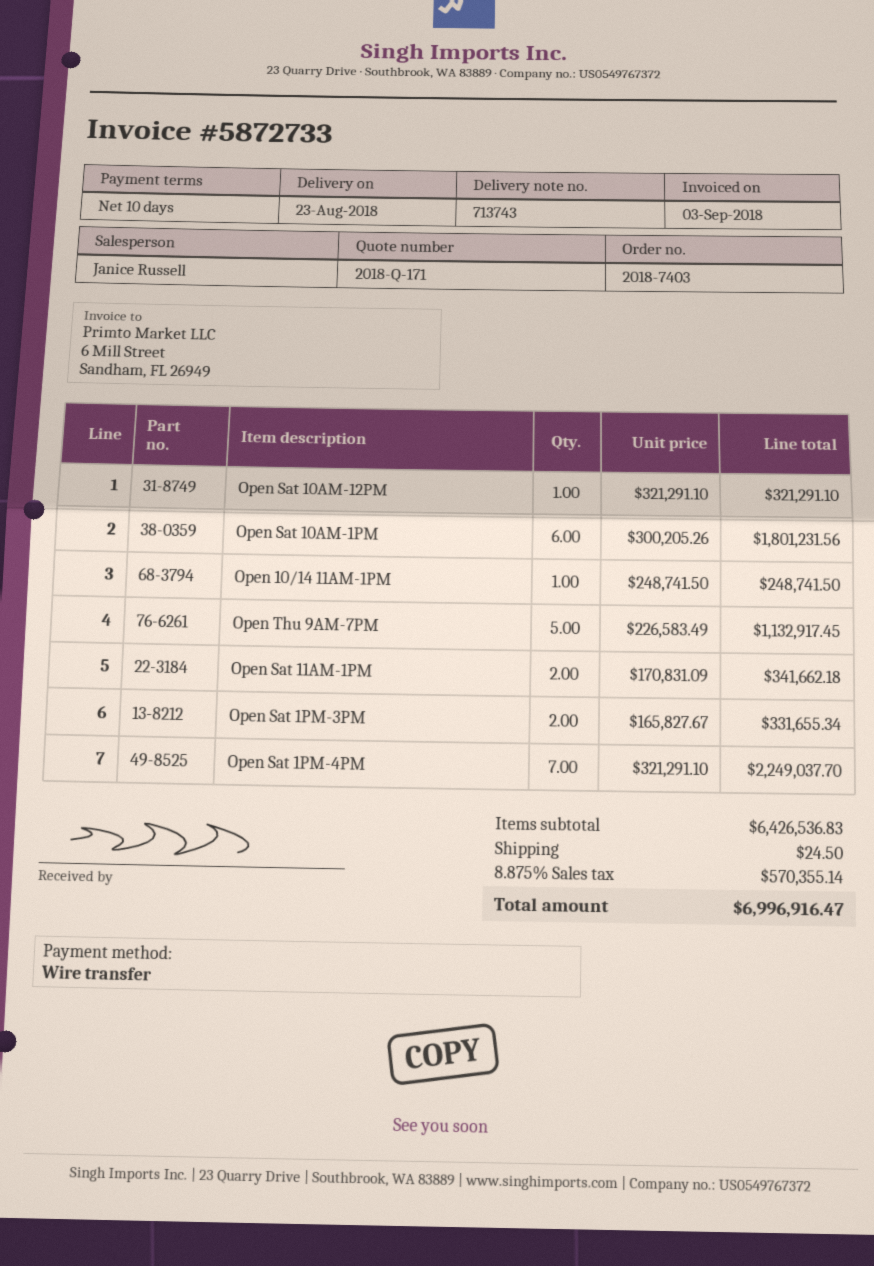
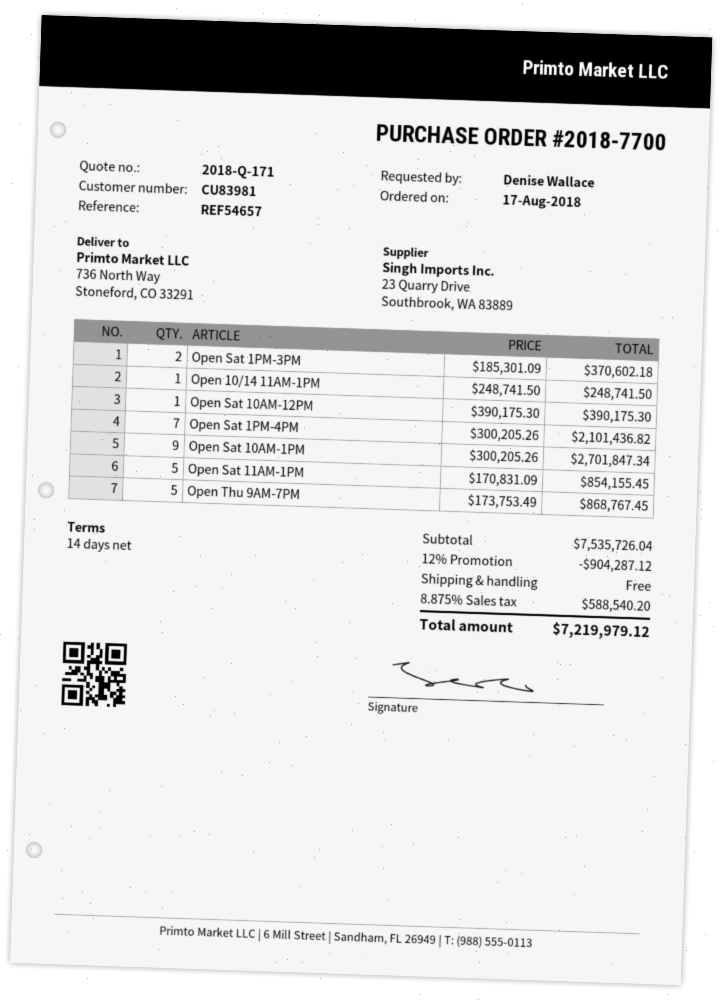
order number: 2018-7403 -> 2018-7700
payment terms: 10 days -> 14 days
Open Sat 10AM-12PM: 1 x 321291.10 = 321291.10 -> 1 x 390175.30 = 390175.30
Open Sat 10AM-1PM: 6 x 300205.26 = 1801231.56 -> 9 x 300205.26 = 2701847.34
Open Thu 9AM-7PM: 5 x 226583.49 = 1132917.45 -> 5 x 173753.49 = 868767.45
Open Sat 11AM-1PM: 2 x 170831.09 = 341662.18 -> 5 x 170831.09 = 854155.45
Open Sat 1PM-3PM: 2 x 165827.67 = 331655.34 -> 2 x 185301.09 = 370602.18
Open Sat 1PM-4PM: 7 x 321291.10 = 2249037.70 -> 7 x 300205.26 = 2101436.82
subtotal: 6426536.83 -> 7535726.04
discount: none -> 12% = 904287.12
shipping: 24.50 -> 0.00
tax: 8.875% = 570355.14 -> 8.875% = 588540.20
total: 6996916.47 -> 7219979.12

